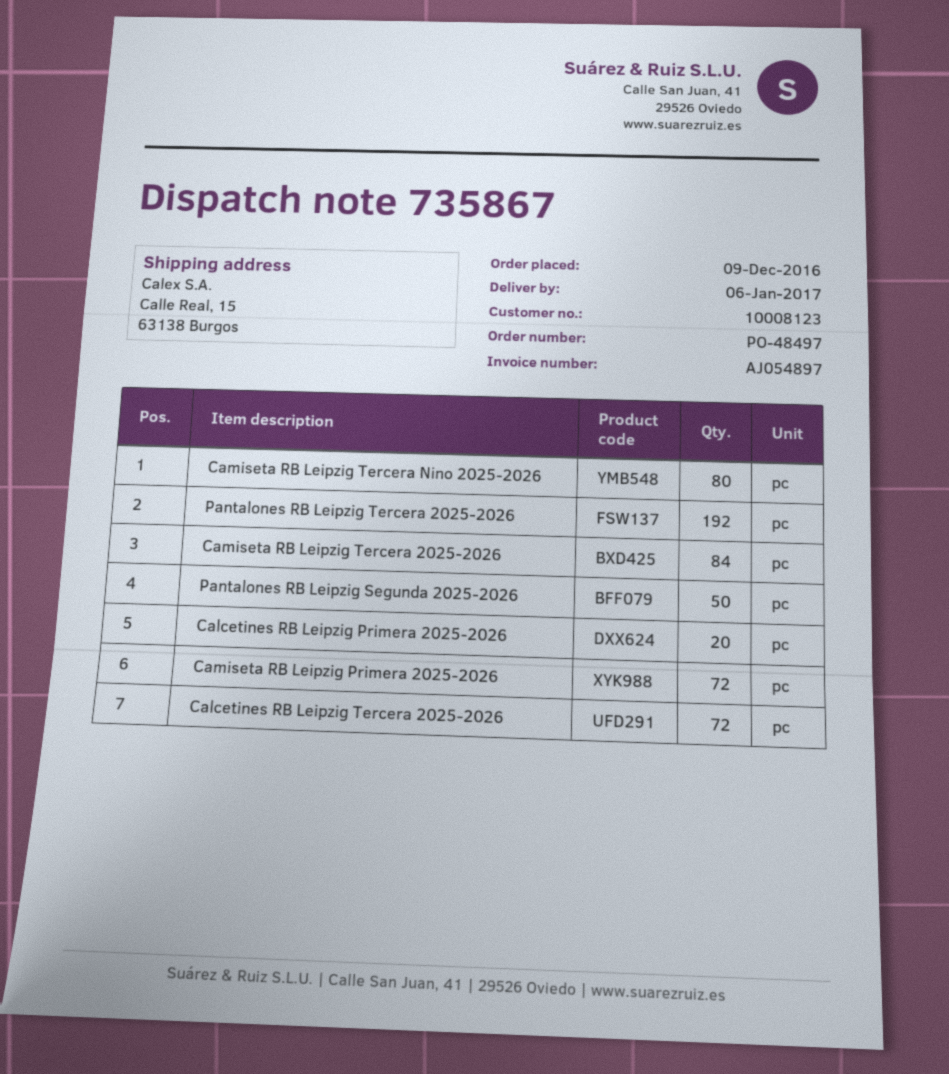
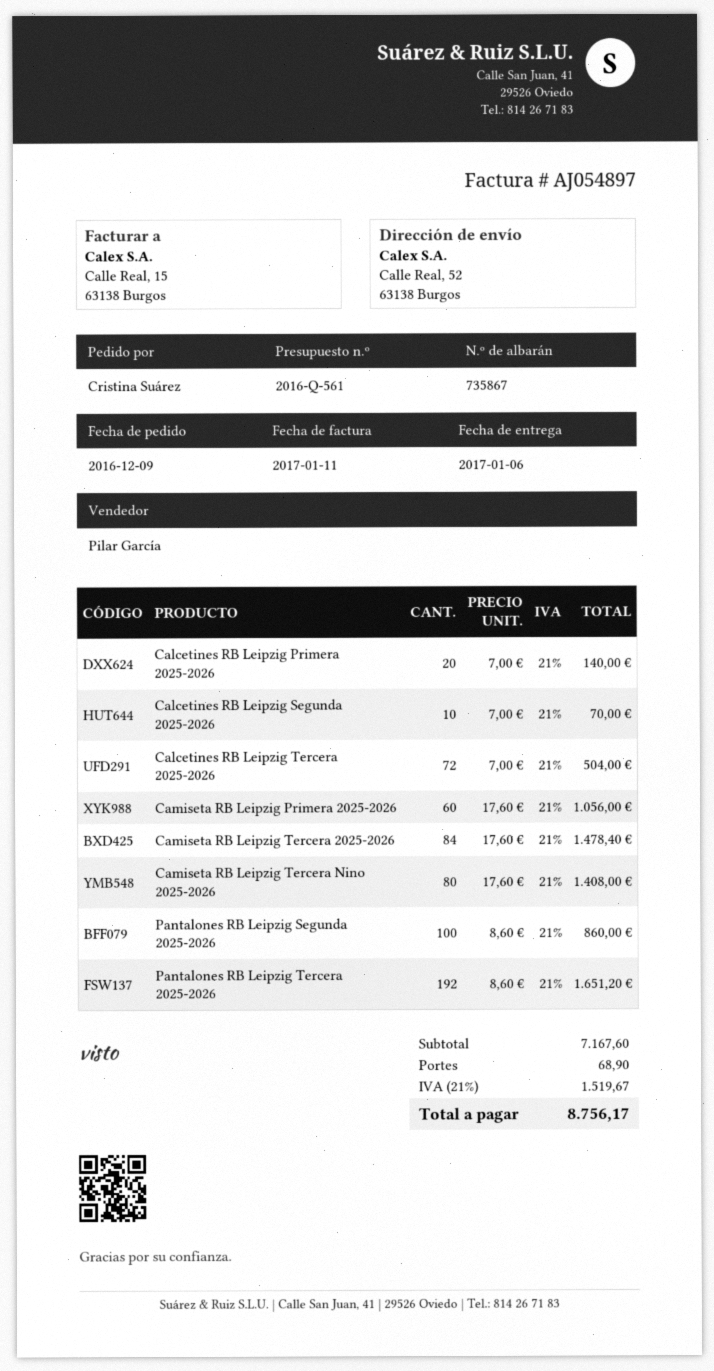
ship to: Calle Real, 15, 63138 Burgos -> Calle Real, 52, 63138 Burgos
Pantalones RB Leipzig Segunda 2025-2026: 50 -> 100
Camiseta RB Leipzig Primera 2025-2026: 72 -> 60
Calcetines RB Leipzig Segunda 2025-2026: none -> 10

